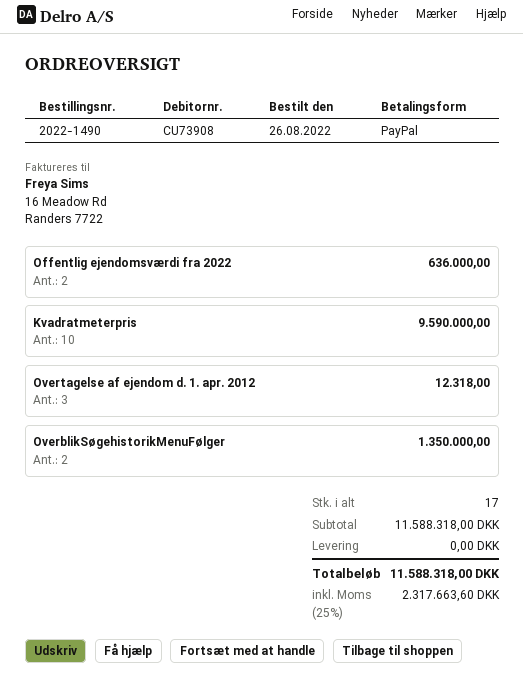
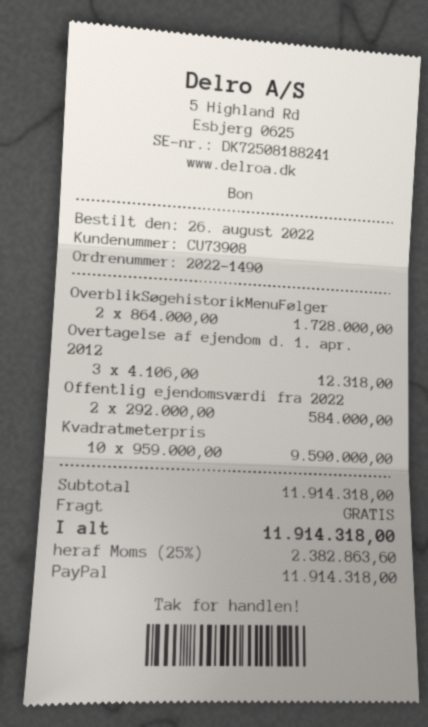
Offentlig ejendomsværdi fra 2022: 2 for 636000.00 -> 2 for 584000.00
OverblikSøgehistorikMenuFølger: 2 for 1350000.00 -> 2 for 1728000.00
subtotal: 11588318.00 -> 11914318.00
tax: 25% = 2317663.60 -> 25% = 2382863.60
total: 11588318.00 -> 11914318.00

